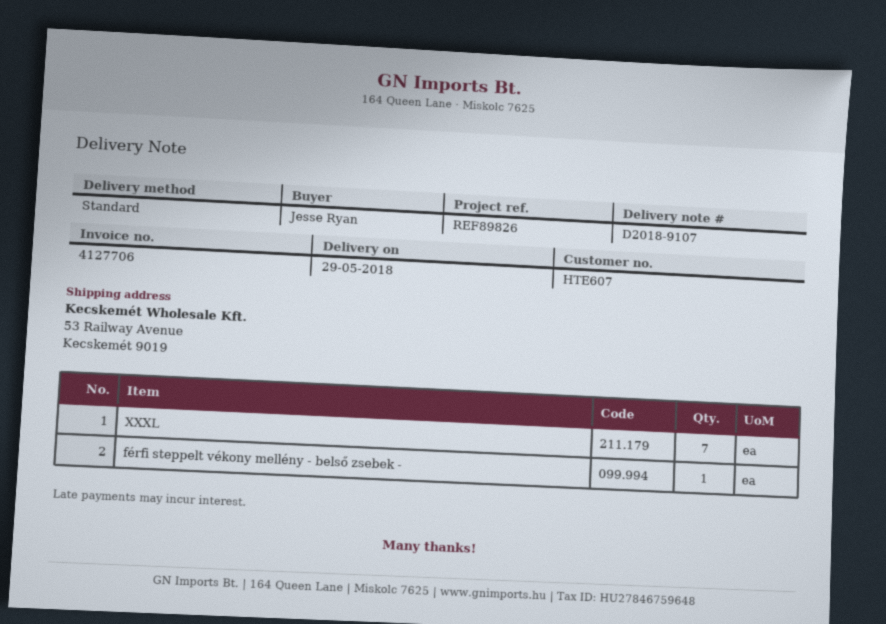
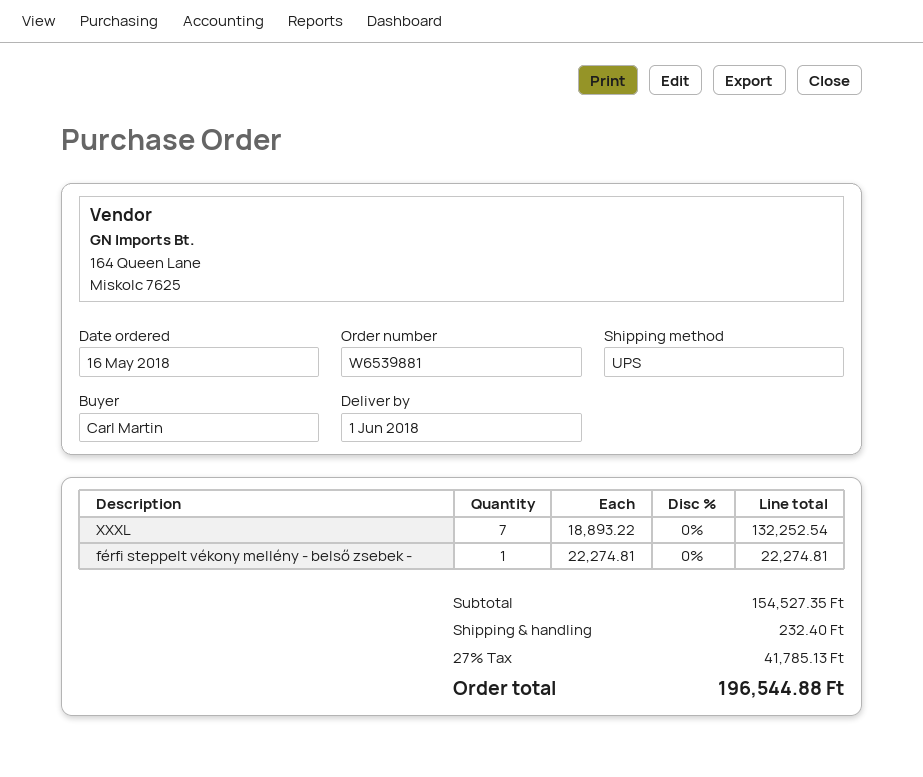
delivery date: 2018-05-29 -> 2018-06-01
ordered by: Jesse Ryan -> Carl Martin
shipping method: standard -> UPS

